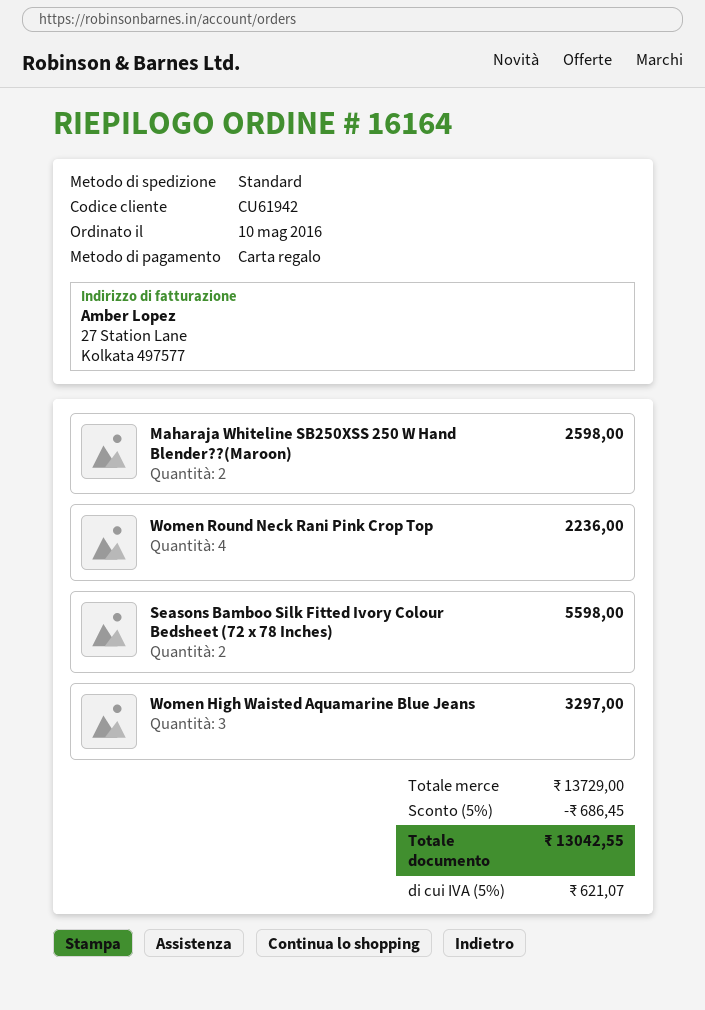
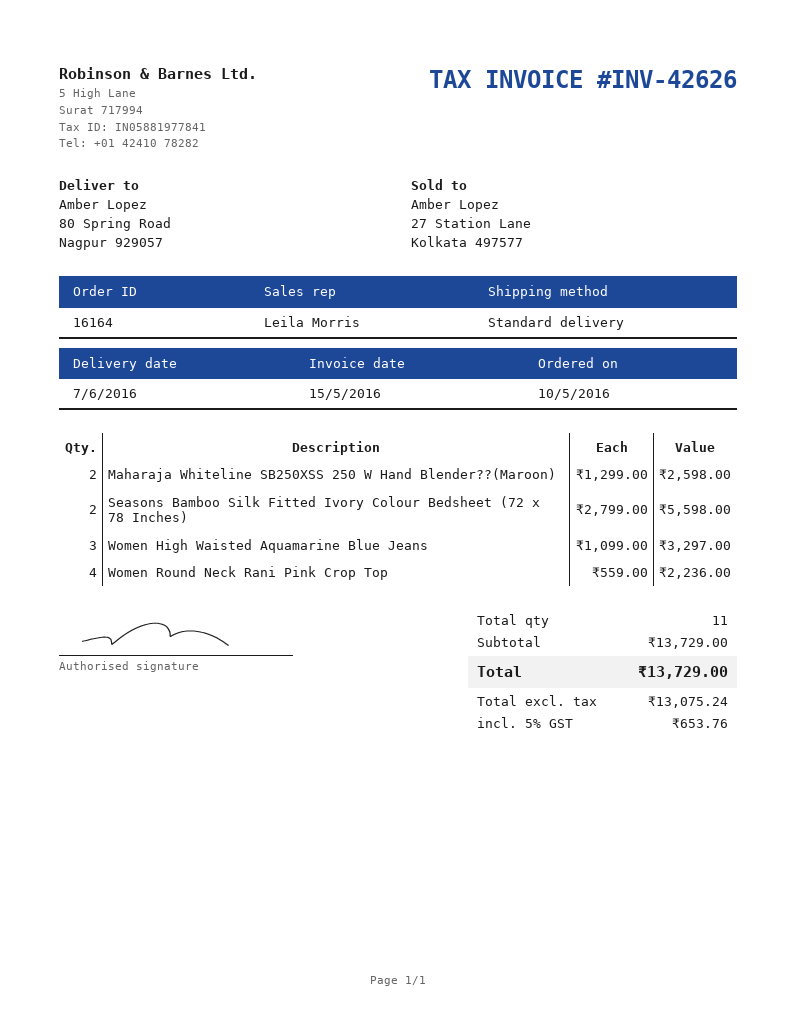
discount: 5% = 686.45 -> none
tax: 5% = 621.07 -> 5% = 653.76
total: 13042.55 -> 13729.00

